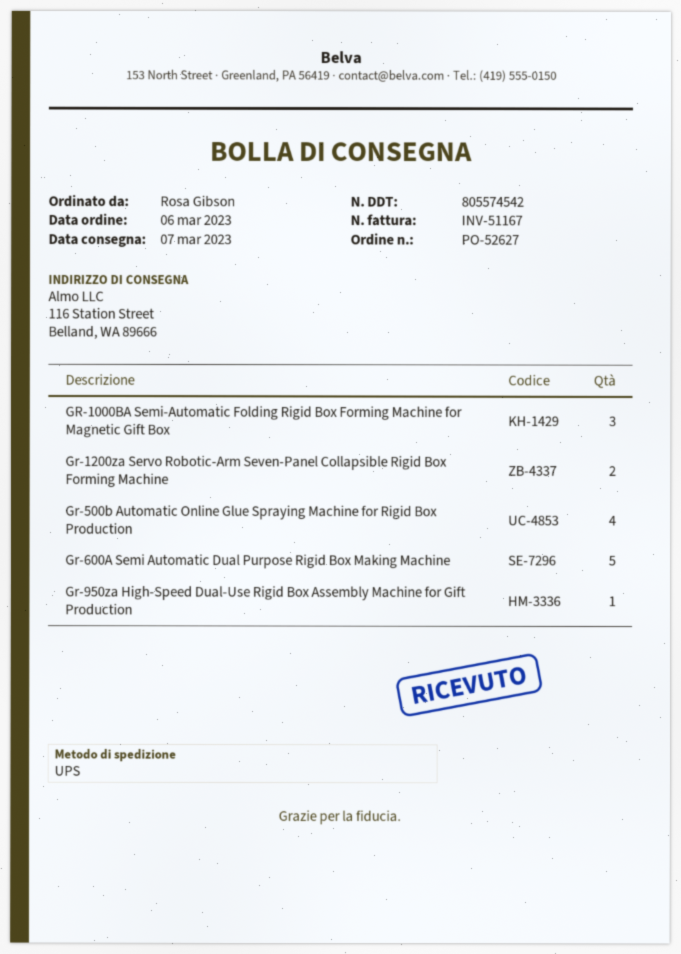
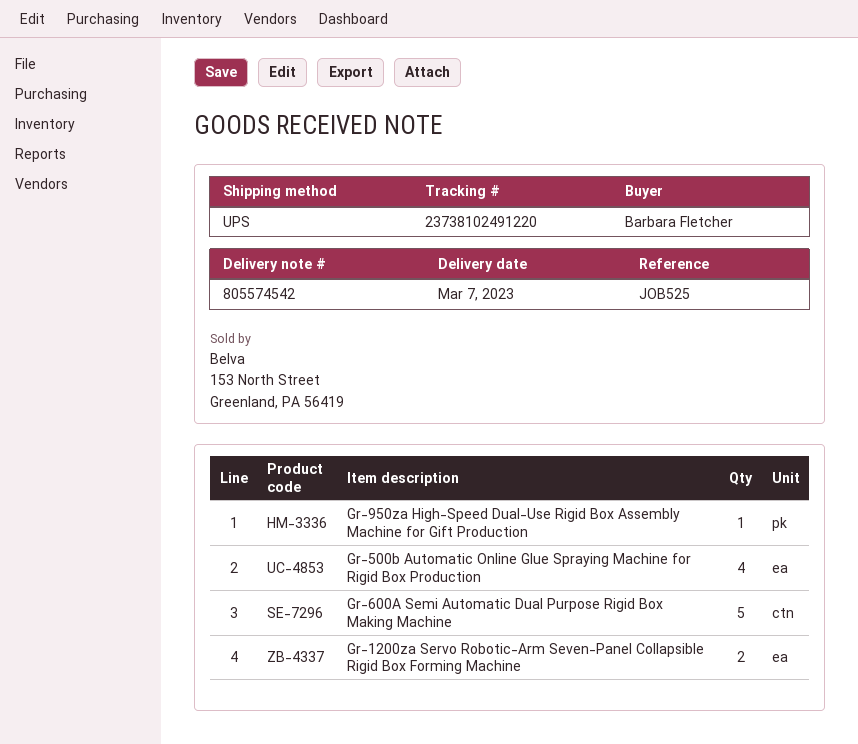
ordered by: Rosa Gibson -> Barbara Fletcher
GR-1000BA Semi-Automatic Folding Rigid Box Forming Machine for Magnetic Gift Box: 3 -> none

